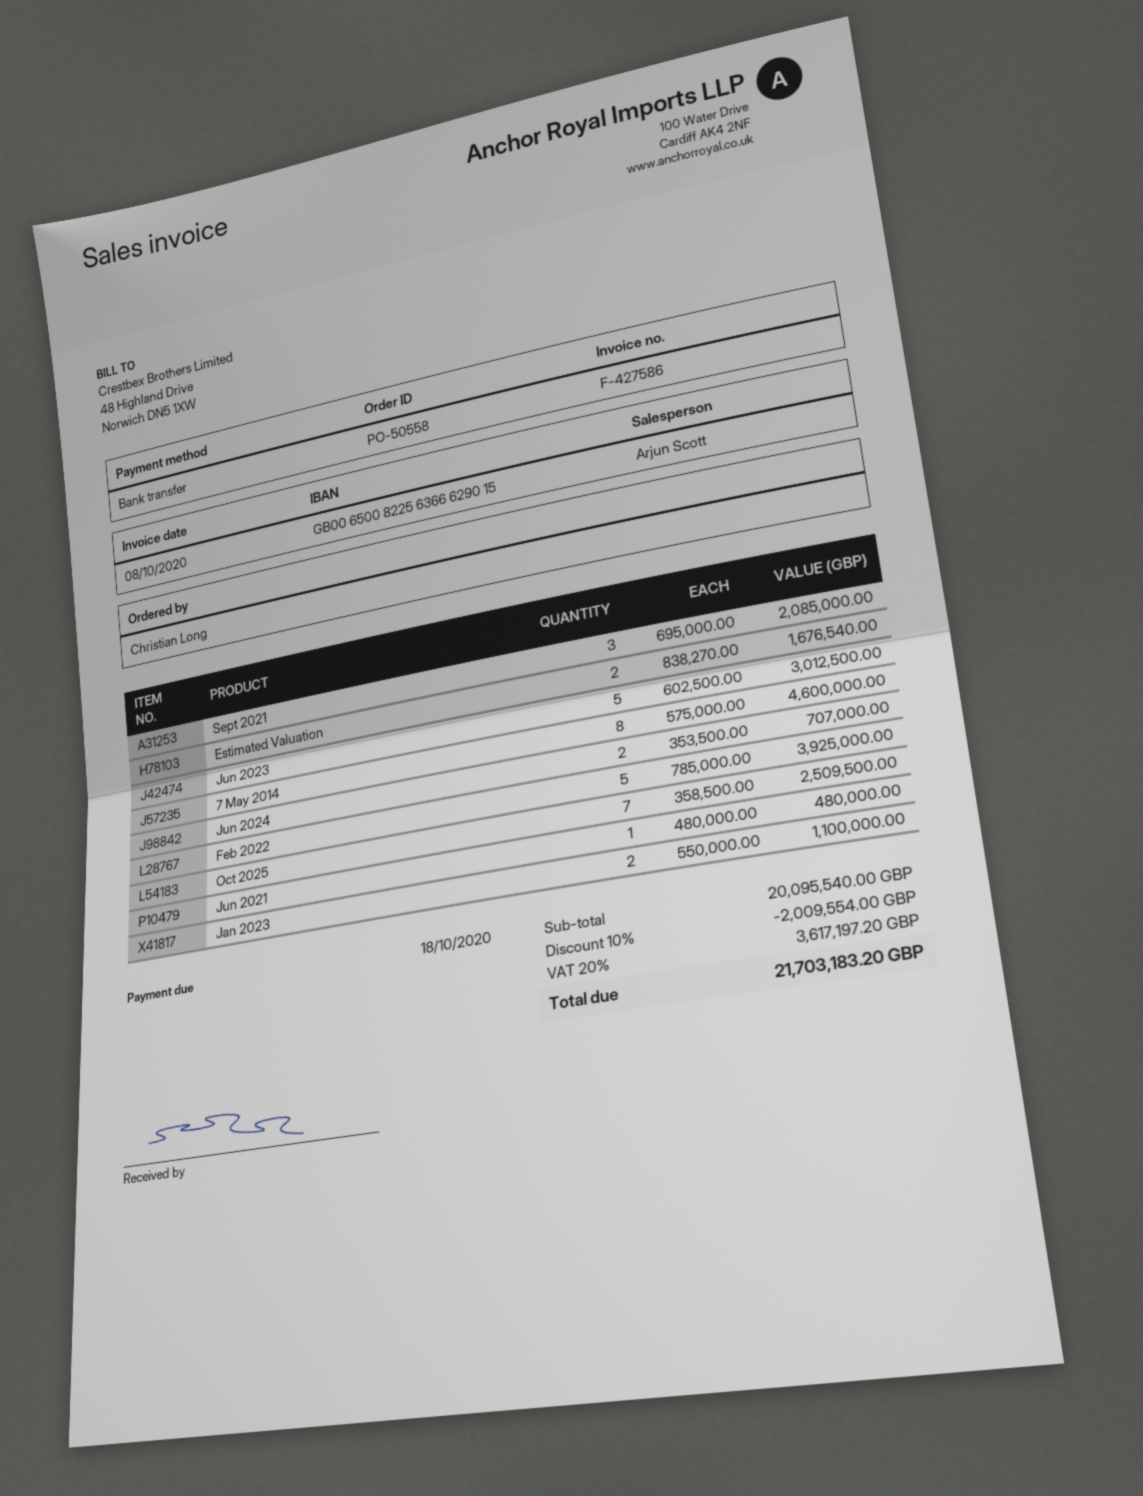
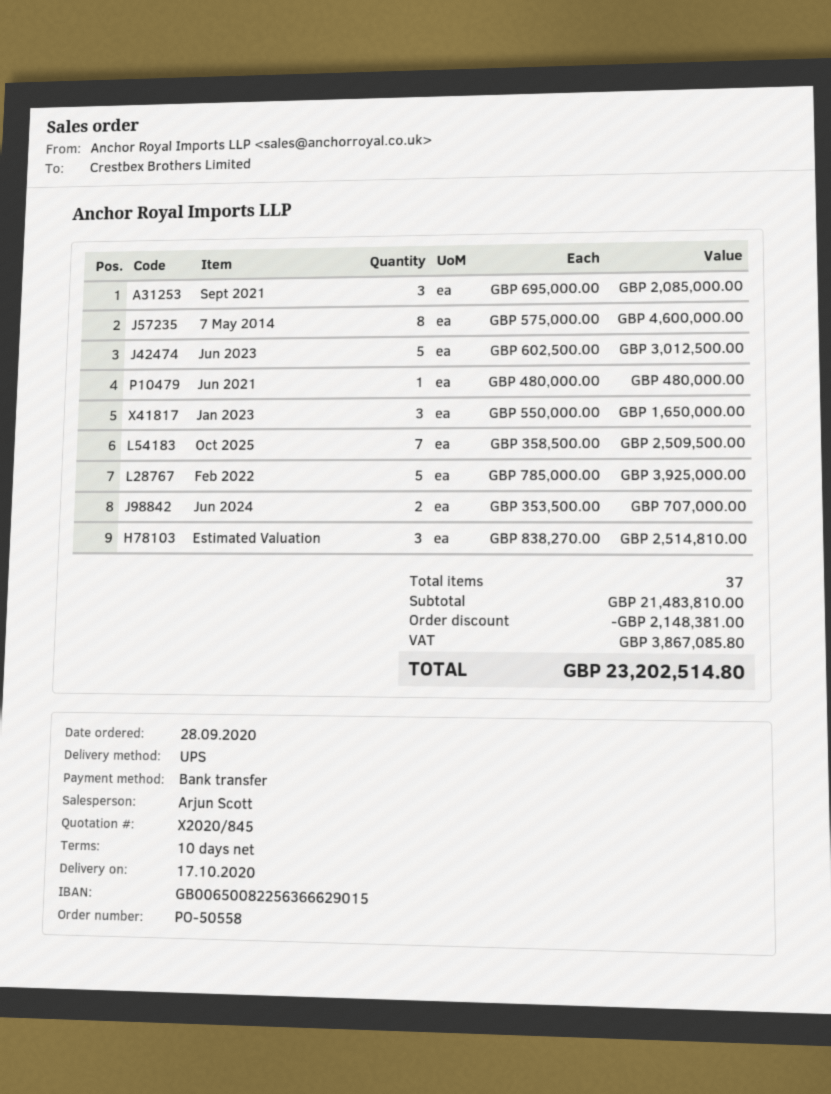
Estimated Valuation: 2 x 838270.00 = 1676540.00 -> 3 x 838270.00 = 2514810.00
Jan 2023: 2 x 550000.00 = 1100000.00 -> 3 x 550000.00 = 1650000.00
subtotal: 20095540.00 -> 21483810.00
discount: 2009554.00 -> 2148381.00
tax: 3617197.20 -> 3867085.80
total: 21703183.20 -> 23202514.80

